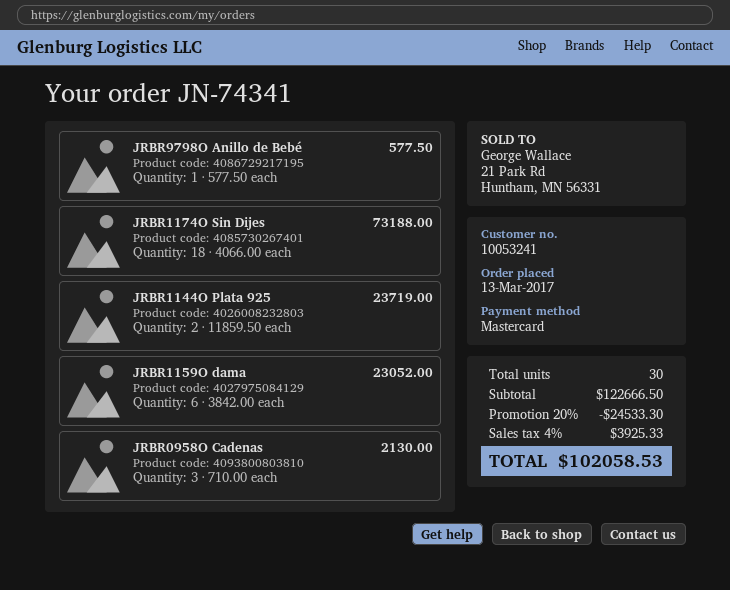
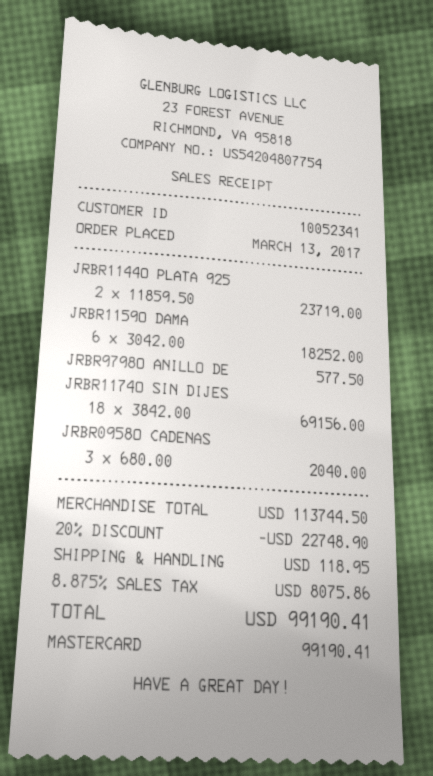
customer number: 10053241 -> 10052341
JRBR1174O Sin Dijes: 18 x 4066.00 = 73188.00 -> 18 x 3842.00 = 69156.00
JRBR1159O dama: 6 x 3842.00 = 23052.00 -> 6 x 3042.00 = 18252.00
JRBR0958O Cadenas: 3 x 710.00 = 2130.00 -> 3 x 680.00 = 2040.00
subtotal: 122666.50 -> 113744.50
discount: 20% = 24533.30 -> 20% = 22748.90
shipping: none -> 118.95
tax: 4% = 3925.33 -> 8.875% = 8075.86
total: 102058.53 -> 99190.41

